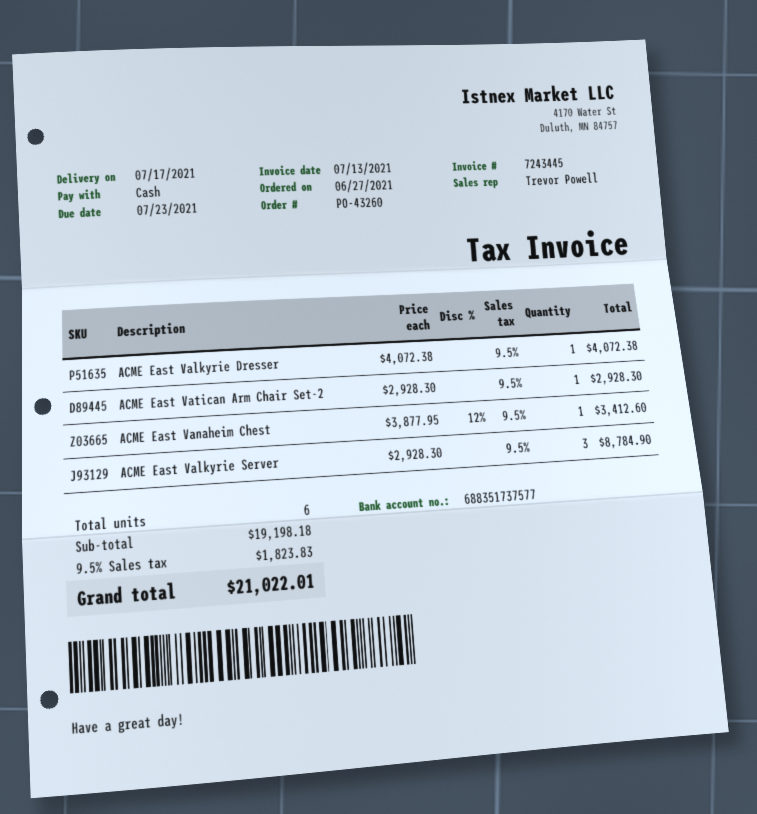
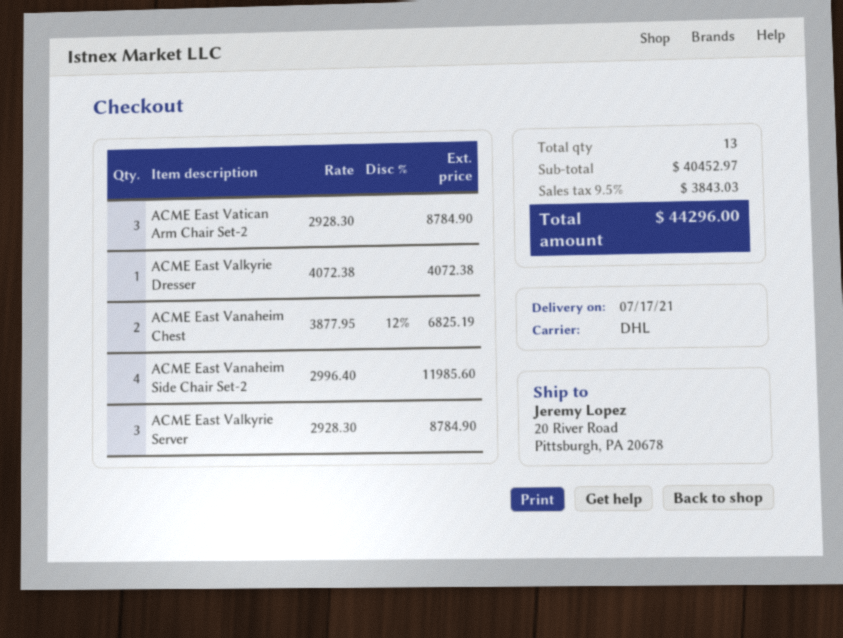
ACME East Vatican Arm Chair Set-2: 1 x 2928.30 = 2928.30 -> 3 x 2928.30 = 8784.90
ACME East Vanaheim Chest: 1 x 3877.95 - 12% = 3412.60 -> 2 x 3877.95 - 12% = 6825.19
ACME East Vanaheim Side Chair Set-2: none -> 4 x 2996.40 = 11985.60
total quantity: 6 -> 13
subtotal: 19198.18 -> 40452.97
tax: 9.5% = 1823.83 -> 9.5% = 3843.03
total: 21022.01 -> 44296.00

